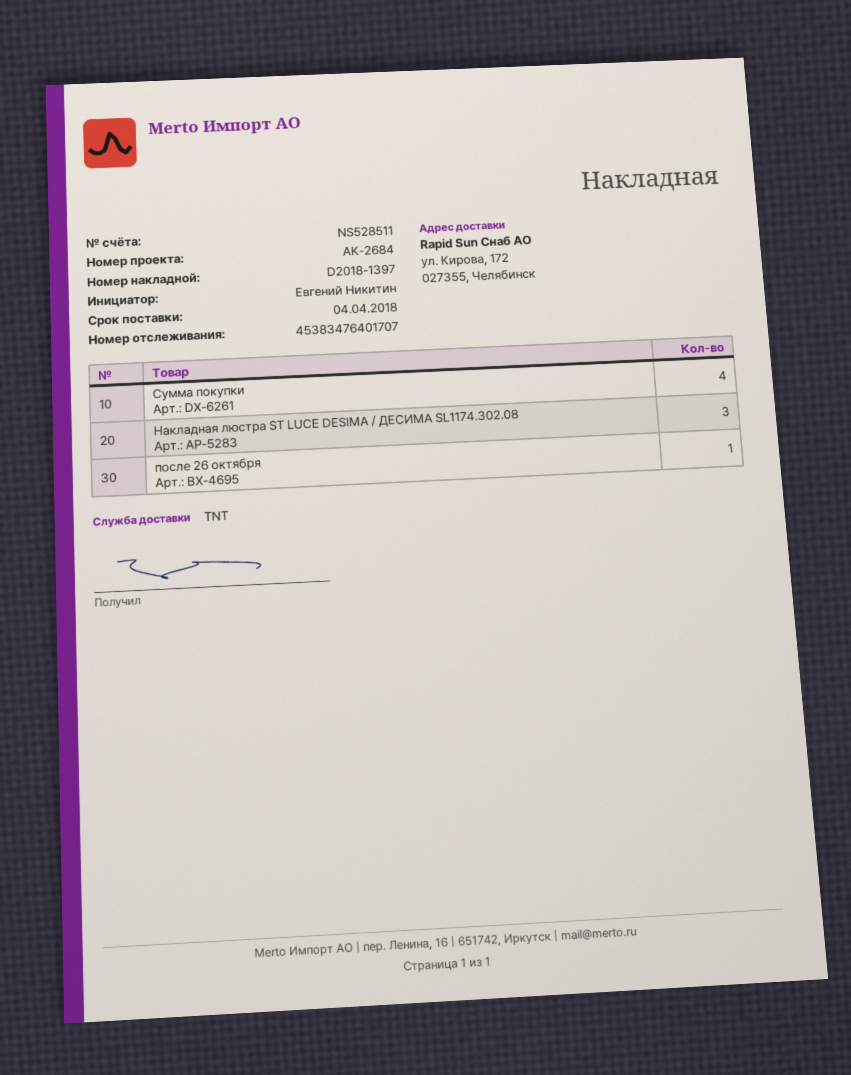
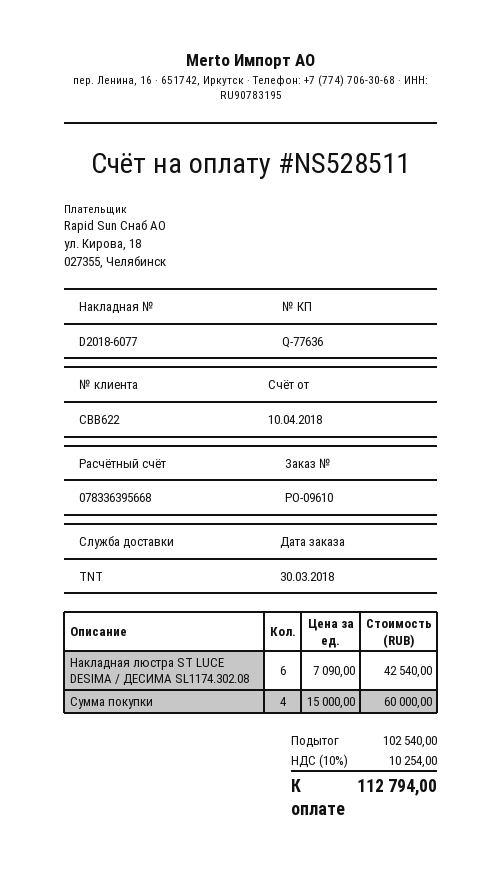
delivery note number: D2018-1397 -> D2018-6077
Накладная люстра ST LUCE DESIMA / ДЕСИМА SL1174.302.08: 3 -> 6
после 26 октября: 1 -> none

